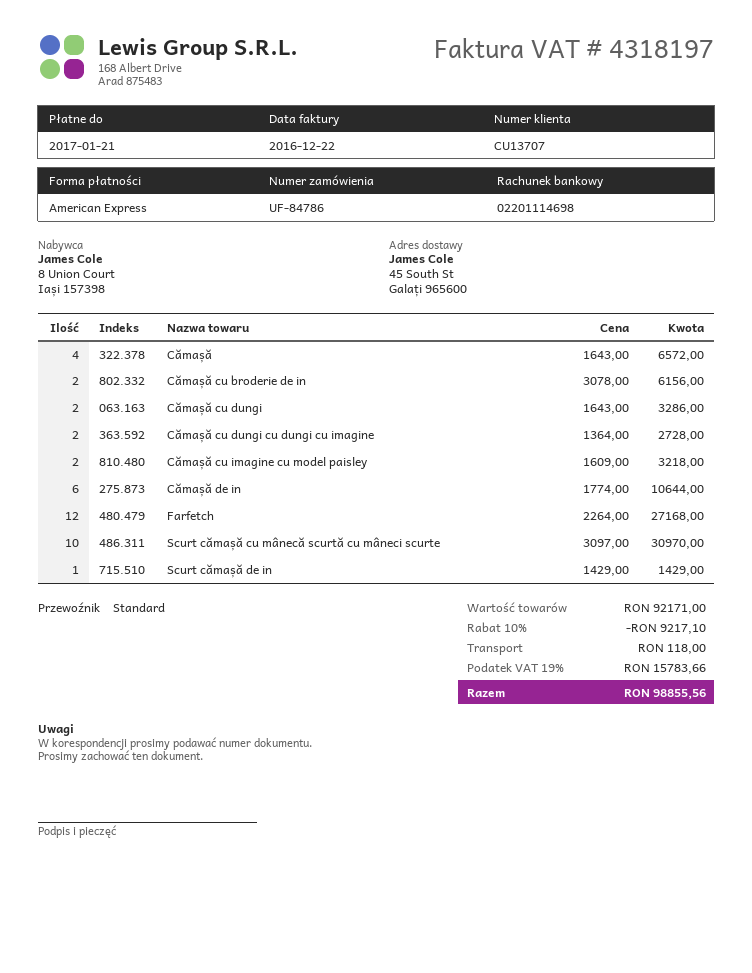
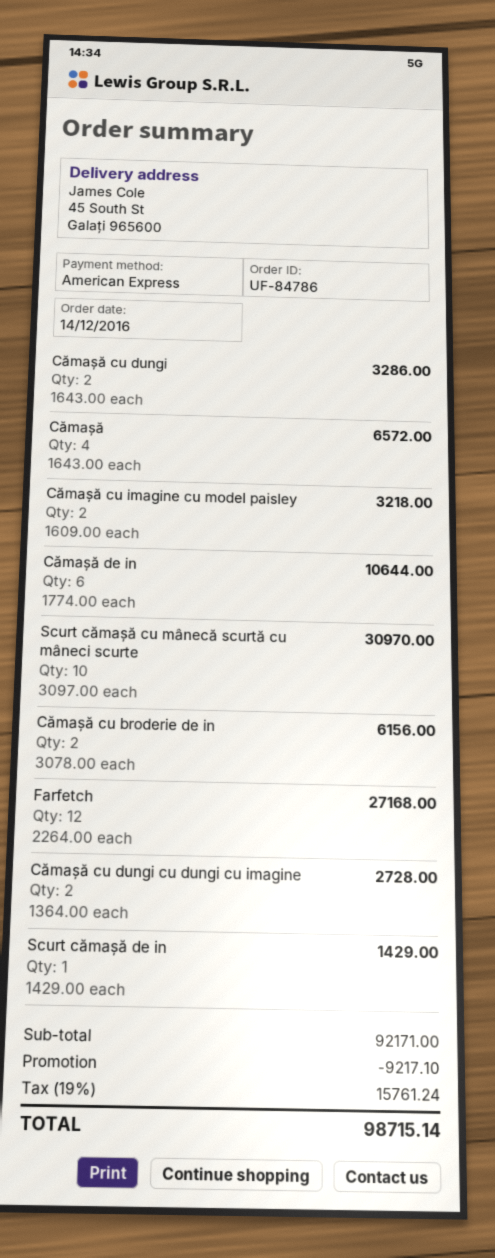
shipping: 118.00 -> none
tax: 19% = 15783.66 -> 19% = 15761.24
total: 98855.56 -> 98715.14

